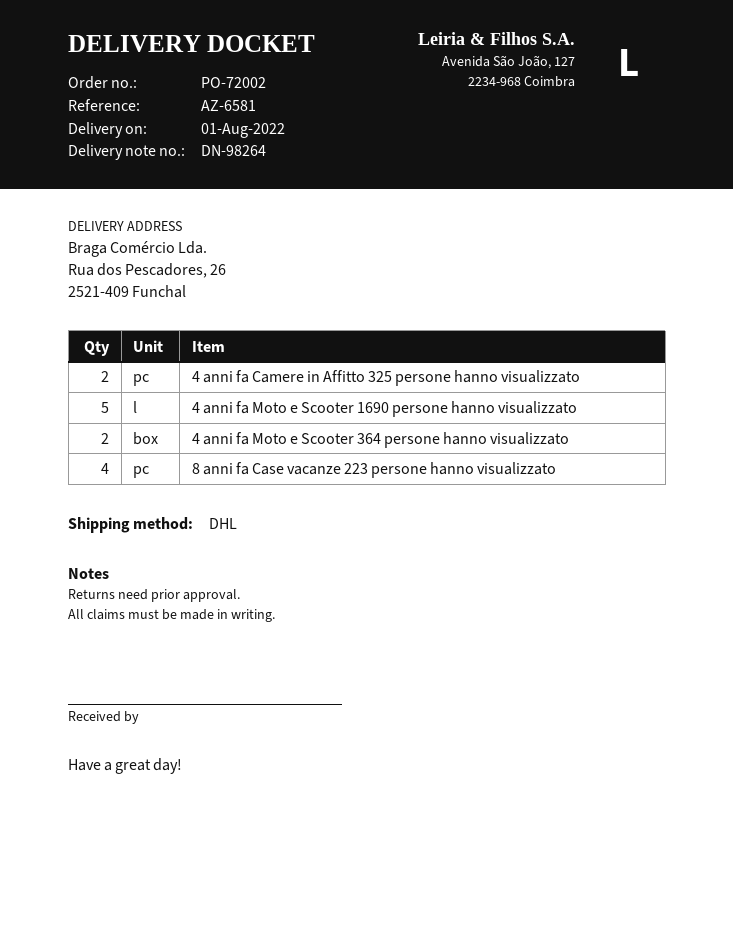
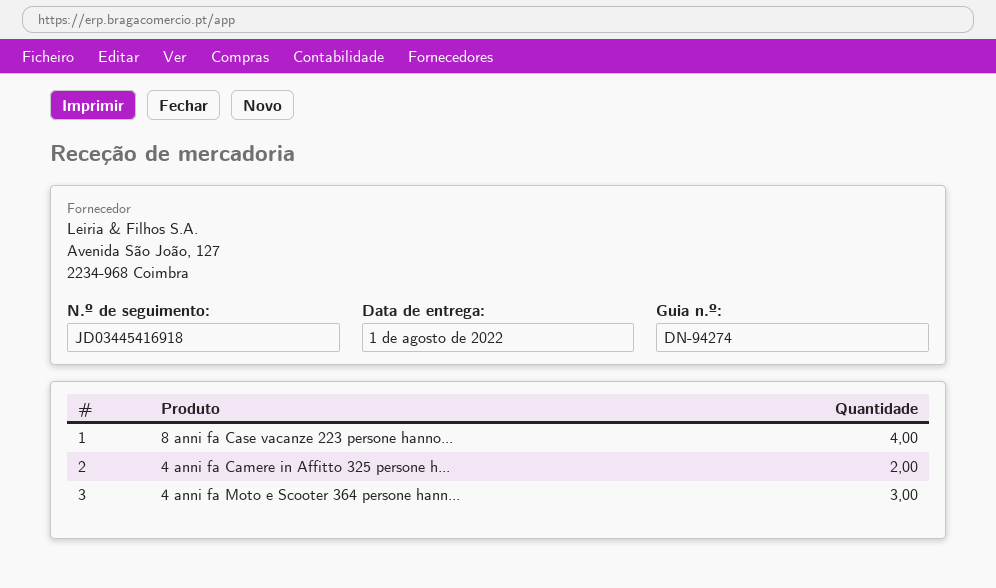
delivery note number: DN-98264 -> DN-94274
4 anni fa Moto e Scooter 1690 persone hanno visualizzato: 5 -> none
4 anni fa Moto e Scooter 364 persone hanno visualizzato: 2 -> 3

